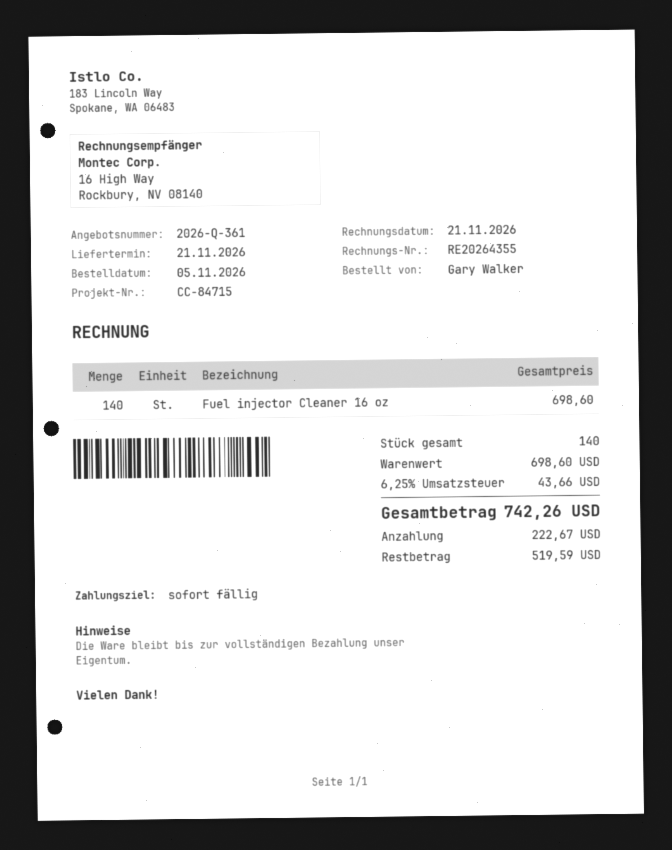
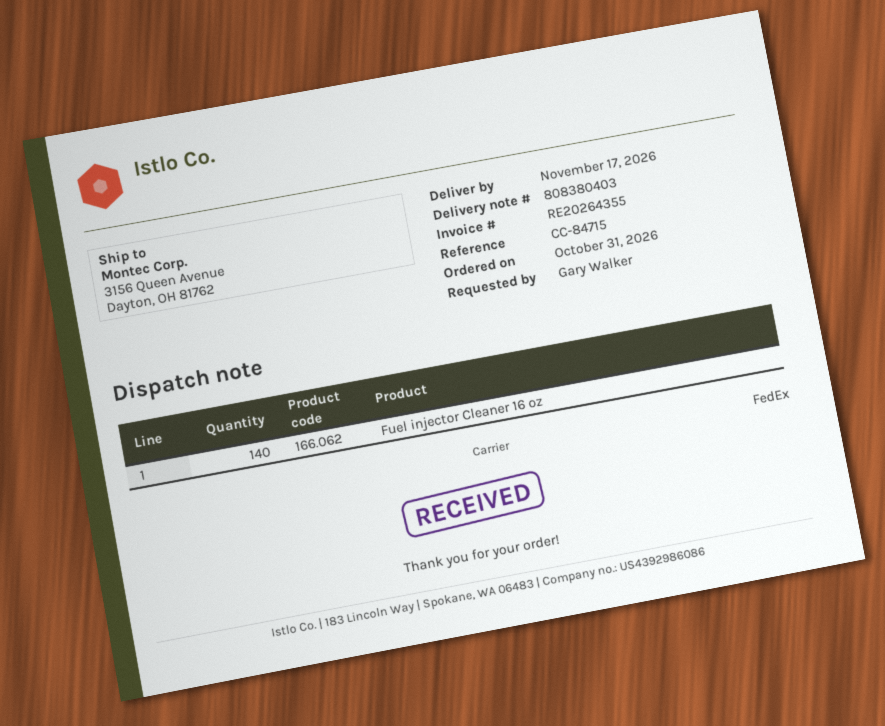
order date: 2026-11-05 -> 2026-10-31
delivery date: 2026-11-21 -> 2026-11-17

